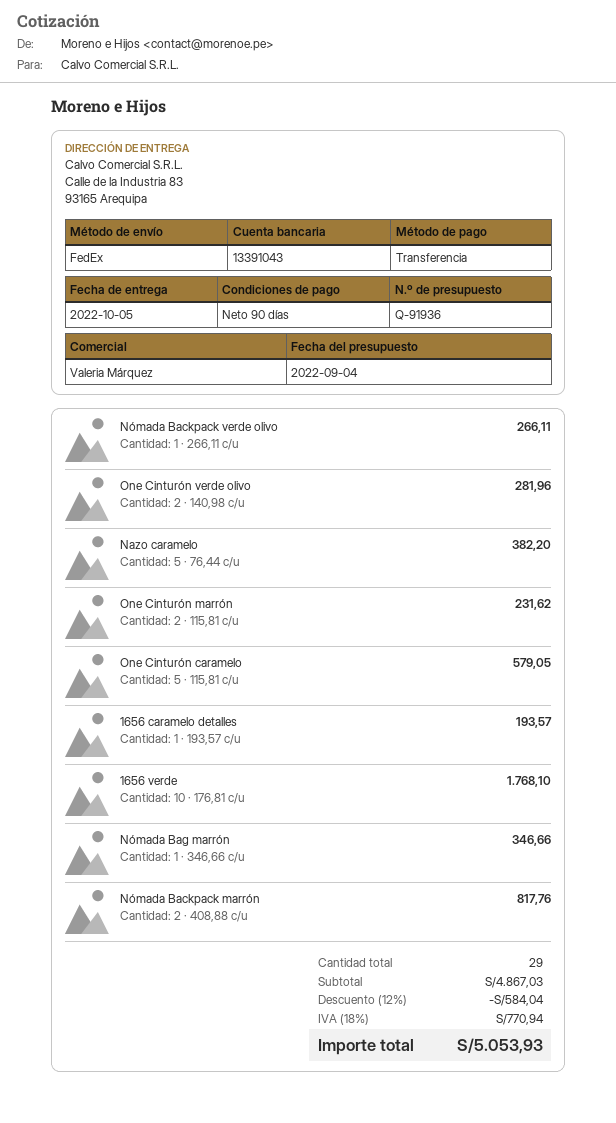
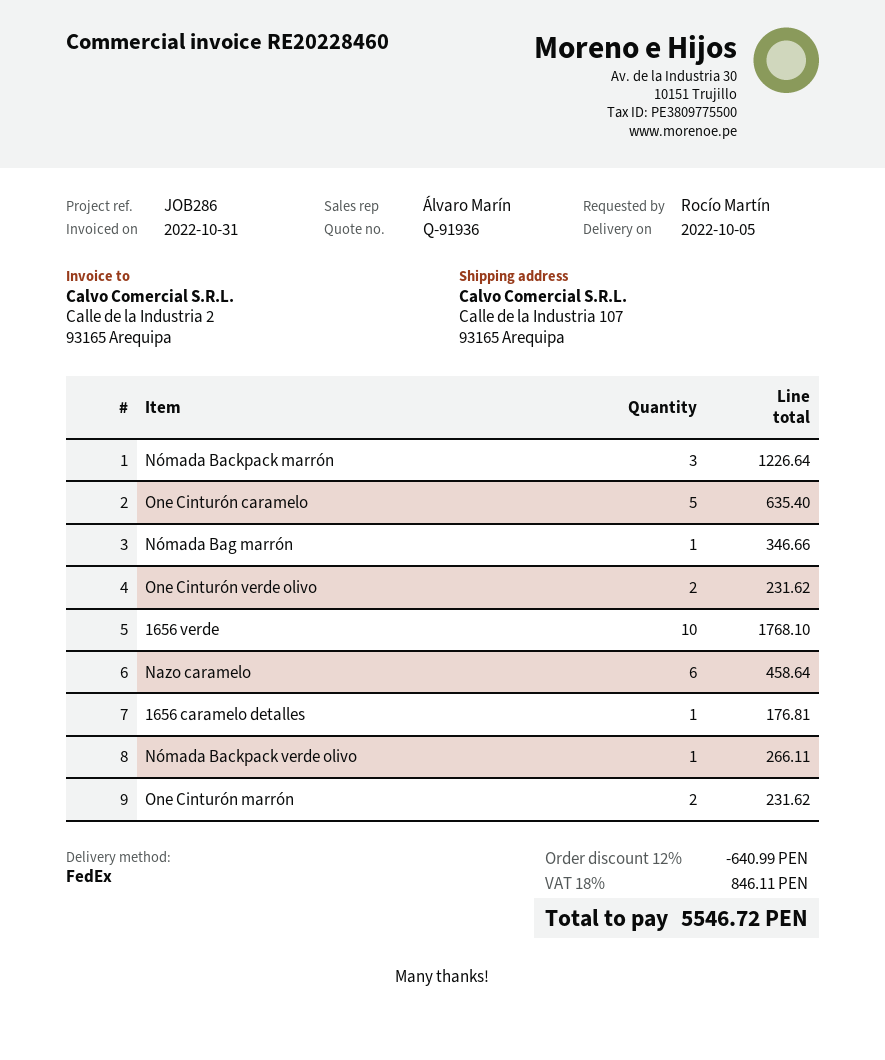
sales rep: Valeria Márquez -> Álvaro Marín
ship to: Calle de la Industria 83, 93165 Arequipa -> Calle de la Industria 107, 93165 Arequipa
One Cinturón verde olivo: 2 for 281.96 -> 2 for 231.62
Nazo caramelo: 5 for 382.20 -> 6 for 458.64
One Cinturón caramelo: 5 for 579.05 -> 5 for 635.40
1656 caramelo detalles: 1 for 193.57 -> 1 for 176.81
Nómada Backpack marrón: 2 for 817.76 -> 3 for 1226.64
discount: 12% = 584.04 -> 12% = 640.99
tax: 18% = 770.94 -> 18% = 846.11
total: 5053.93 -> 5546.72

